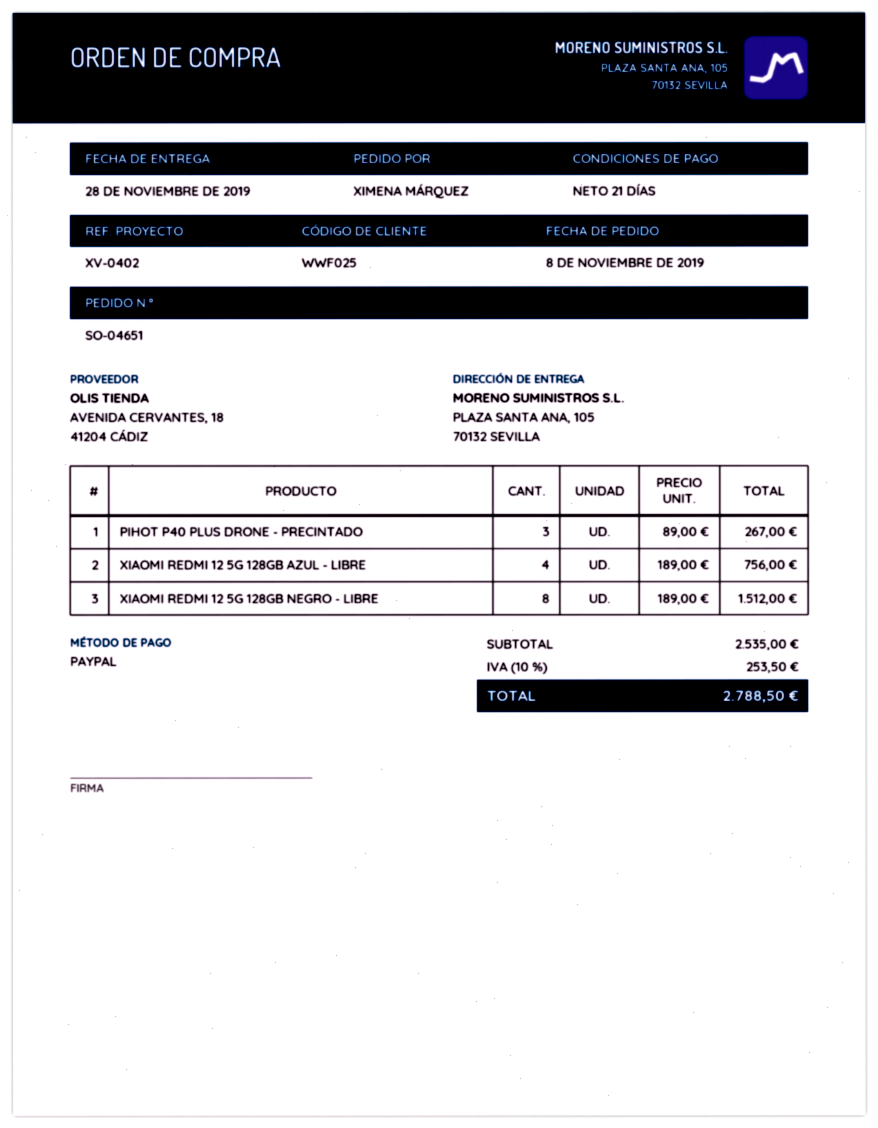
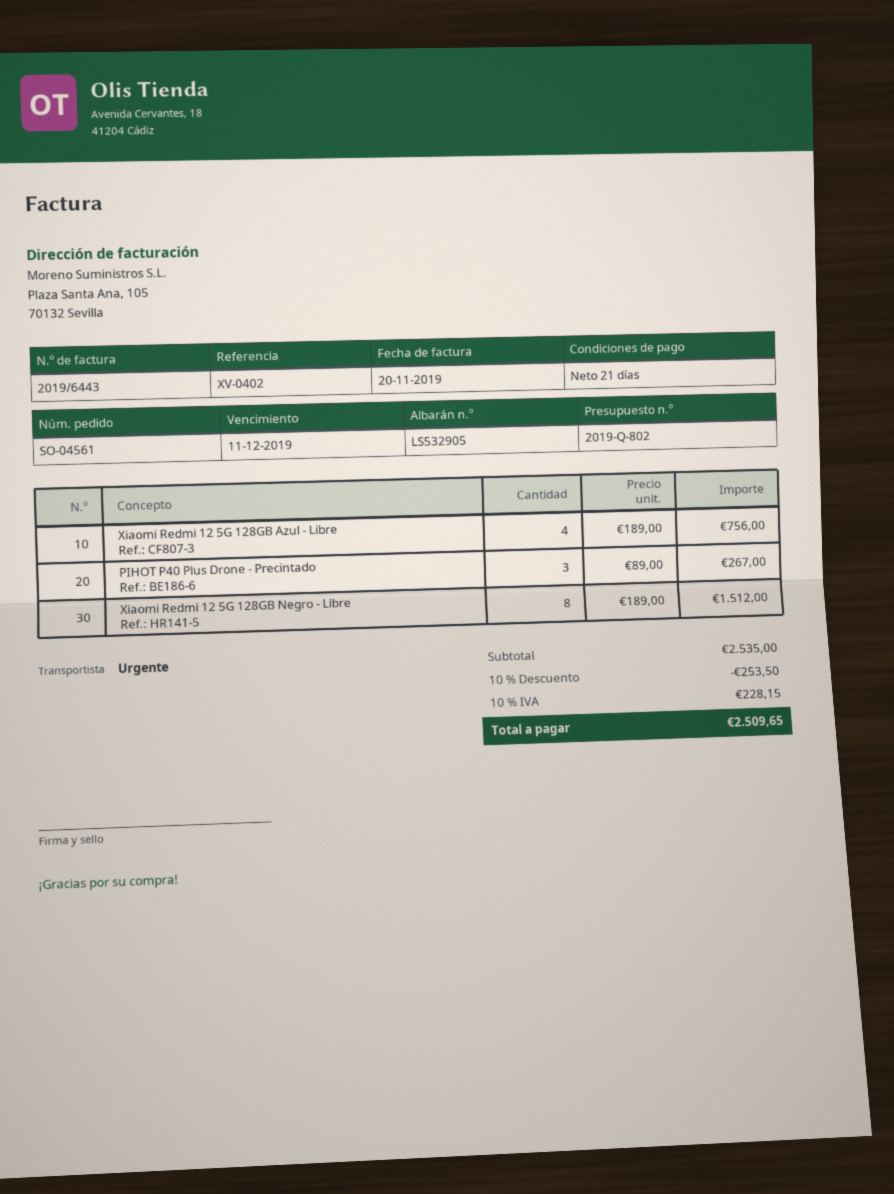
order number: SO-04651 -> SO-04561
discount: none -> 10% = 253.50
tax: 10% = 253.50 -> 10% = 228.15
total: 2788.50 -> 2509.65

